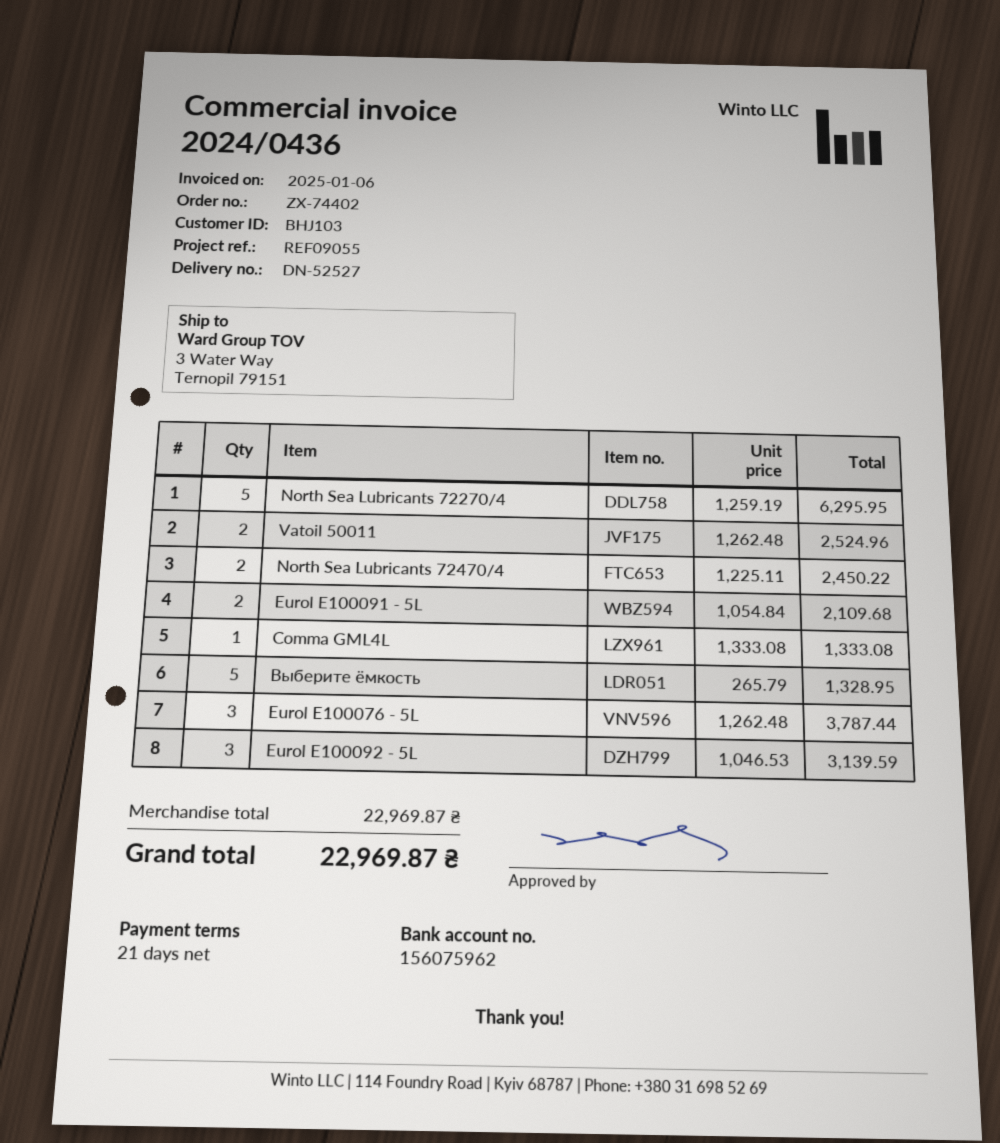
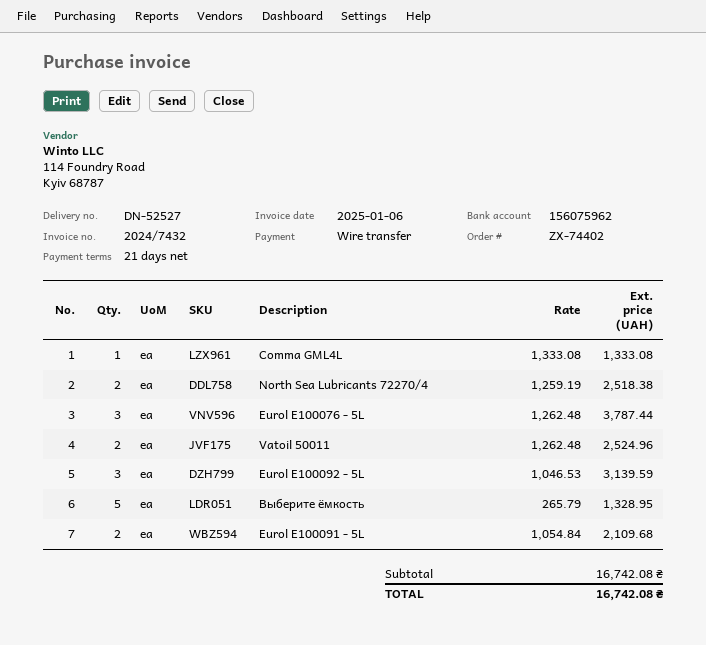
invoice number: 2024/0436 -> 2024/7432
North Sea Lubricants 72270/4: 5 x 1259.19 = 6295.95 -> 2 x 1259.19 = 2518.38
North Sea Lubricants 72470/4: 2 x 1225.11 = 2450.22 -> none
subtotal: 22969.87 -> 16742.08
total: 22969.87 -> 16742.08

